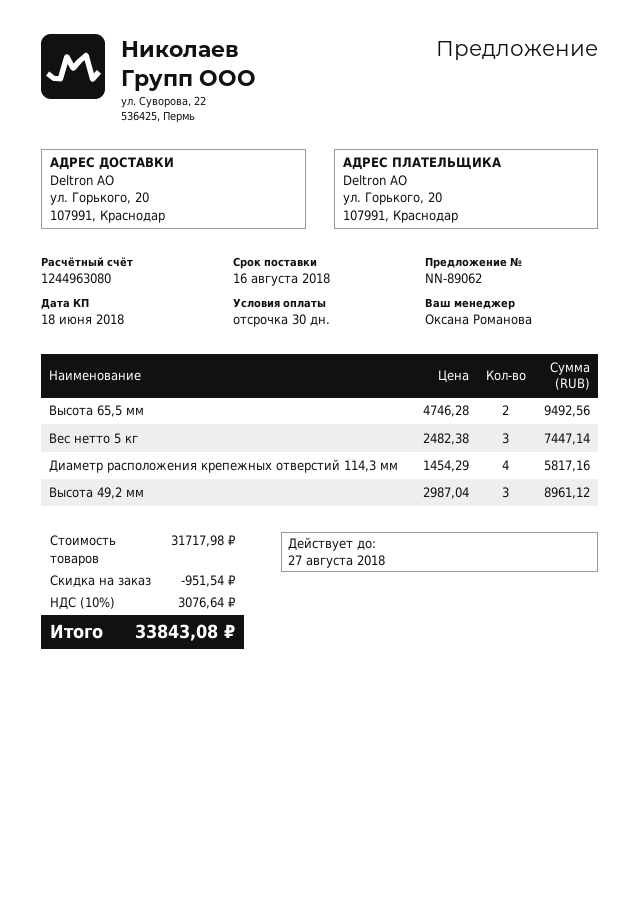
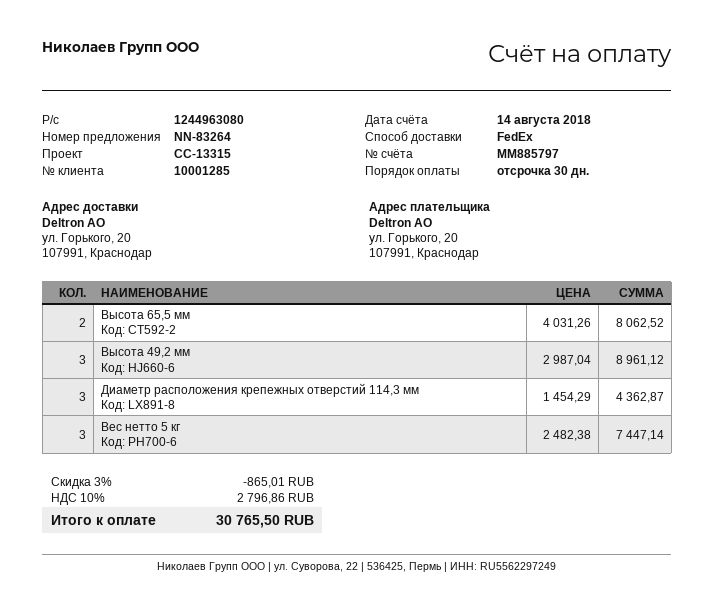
quote number: NN-89062 -> NN-83264
Высота 65,5 мм: 2 x 4746.28 = 9492.56 -> 2 x 4031.26 = 8062.52
Диаметр расположения крепежных отверстий 114,3 мм: 4 x 1454.29 = 5817.16 -> 3 x 1454.29 = 4362.87
discount: 951.54 -> 865.01
tax: 10% = 3076.64 -> 10% = 2796.86
total: 33843.08 -> 30765.50

